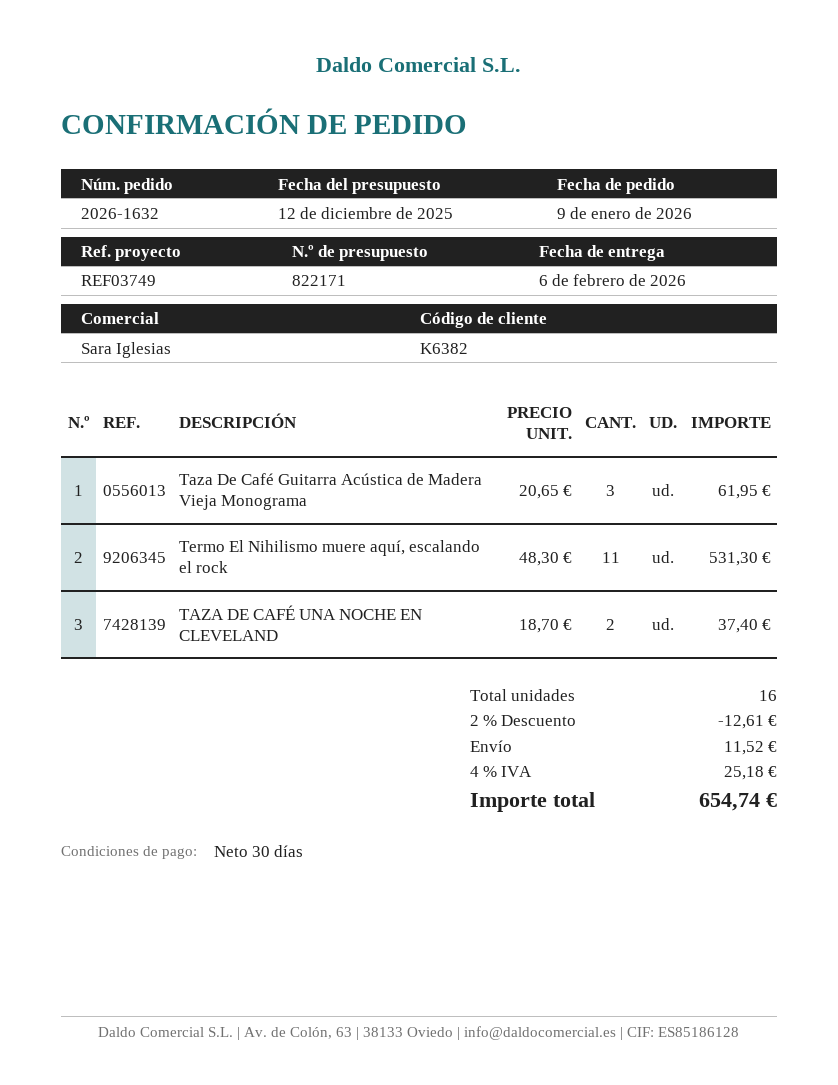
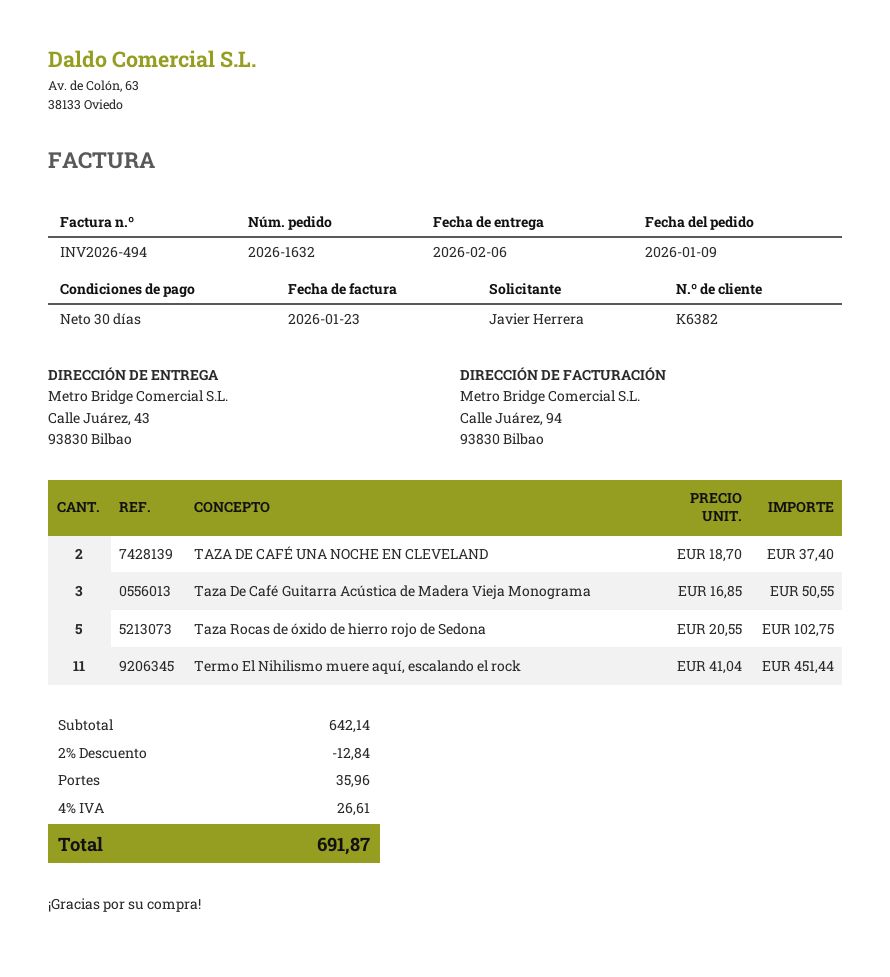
Taza De Café Guitarra Acústica de Madera Vieja Monograma: 3 x 20.65 = 61.95 -> 3 x 16.85 = 50.55
Termo El Nihilismo muere aquí, escalando el rock: 11 x 48.30 = 531.30 -> 11 x 41.04 = 451.44
Taza Rocas de óxido de hierro rojo de Sedona: none -> 5 x 20.55 = 102.75
discount: 2% = 12.61 -> 2% = 12.84
shipping: 11.52 -> 35.96
tax: 4% = 25.18 -> 4% = 26.61
total: 654.74 -> 691.87

